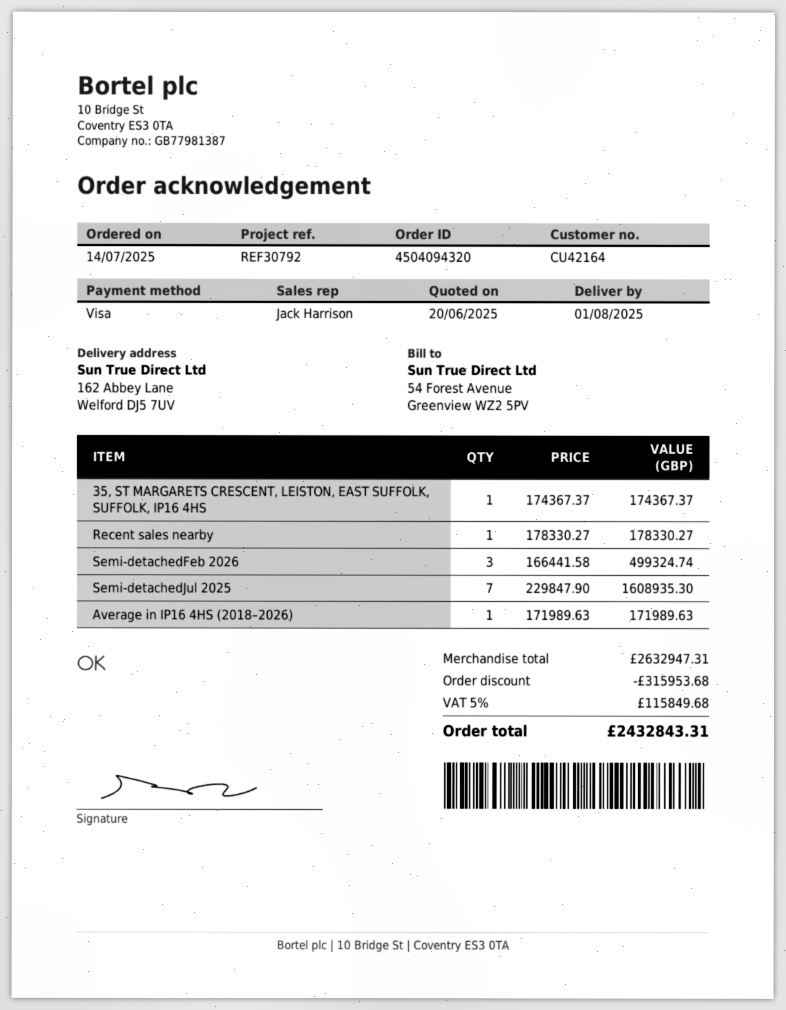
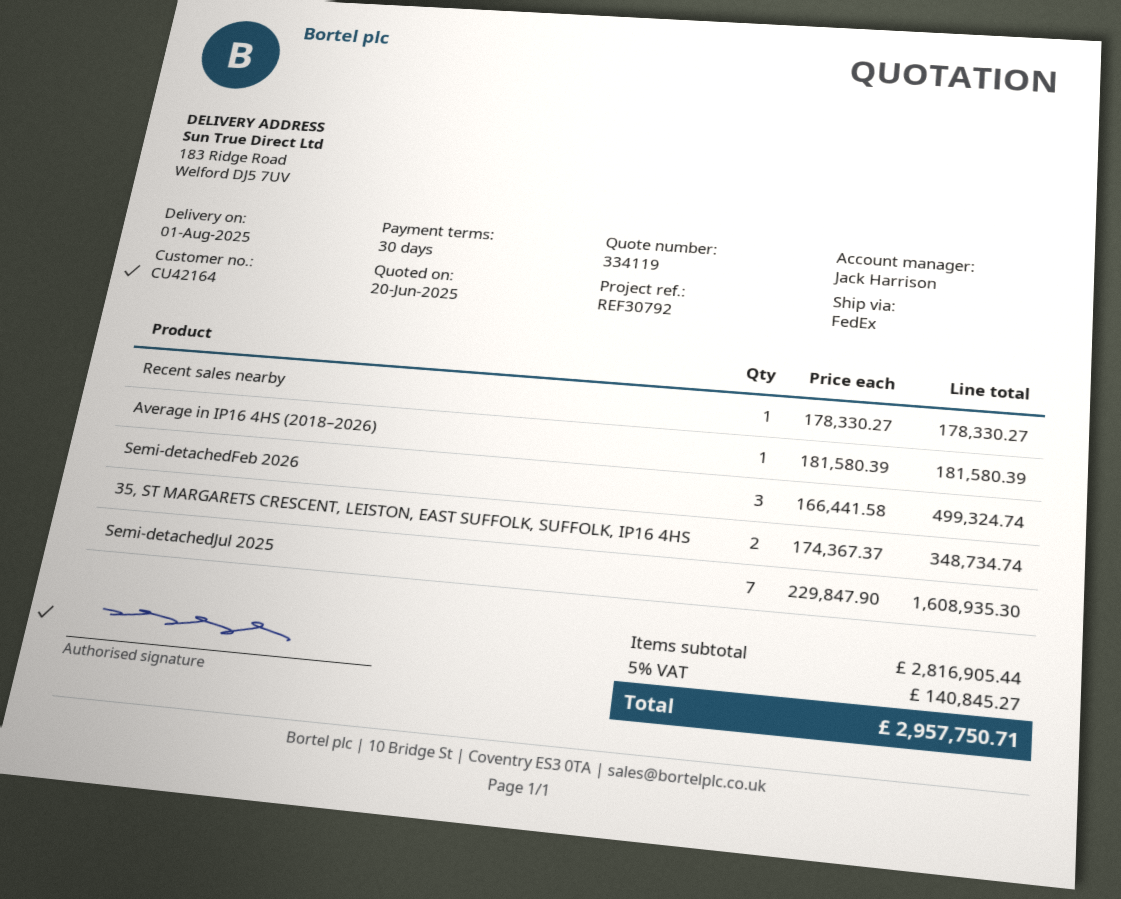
ship to: 162 Abbey Lane, Welford DJ5 7UV -> 183 Ridge Road, Welford DJ5 7UV
35, ST MARGARETS CRESCENT, LEISTON, EAST SUFFOLK, SUFFOLK, IP16 4HS: 1 x 174367.37 = 174367.37 -> 2 x 174367.37 = 348734.74
Average in IP16 4HS (2018–2026): 1 x 171989.63 = 171989.63 -> 1 x 181580.39 = 181580.39
subtotal: 2632947.31 -> 2816905.44
discount: 315953.68 -> none
tax: 5% = 115849.68 -> 5% = 140845.27
total: 2432843.31 -> 2957750.71

